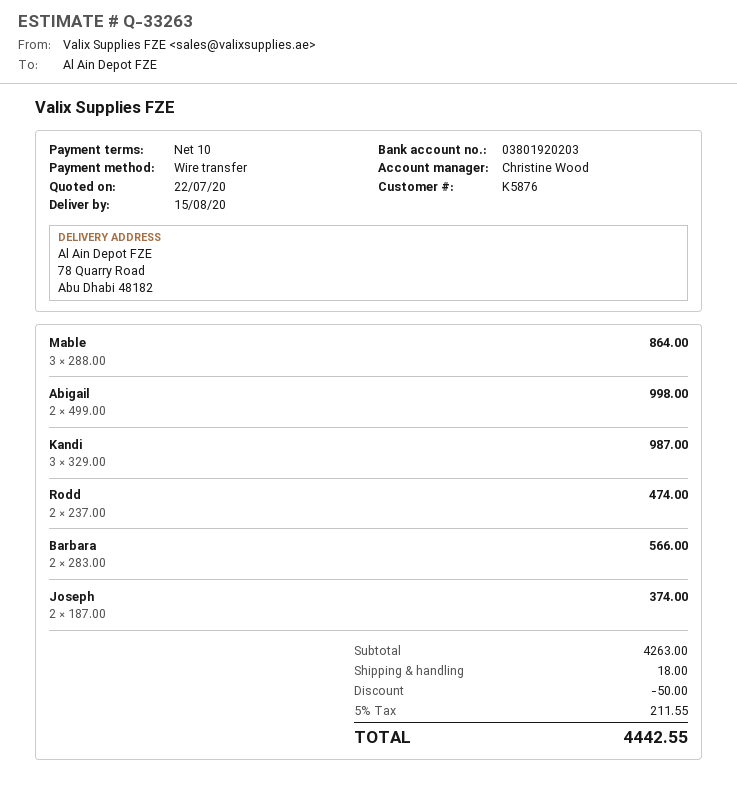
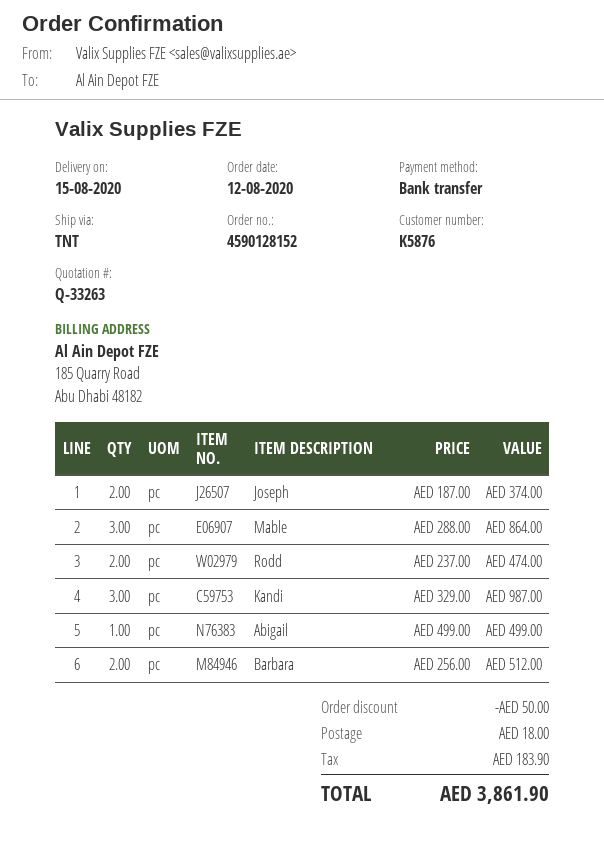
Abigail: 2 x 499.00 = 998.00 -> 1 x 499.00 = 499.00
Barbara: 2 x 283.00 = 566.00 -> 2 x 256.00 = 512.00
tax: 211.55 -> 183.90
total: 4442.55 -> 3861.90

